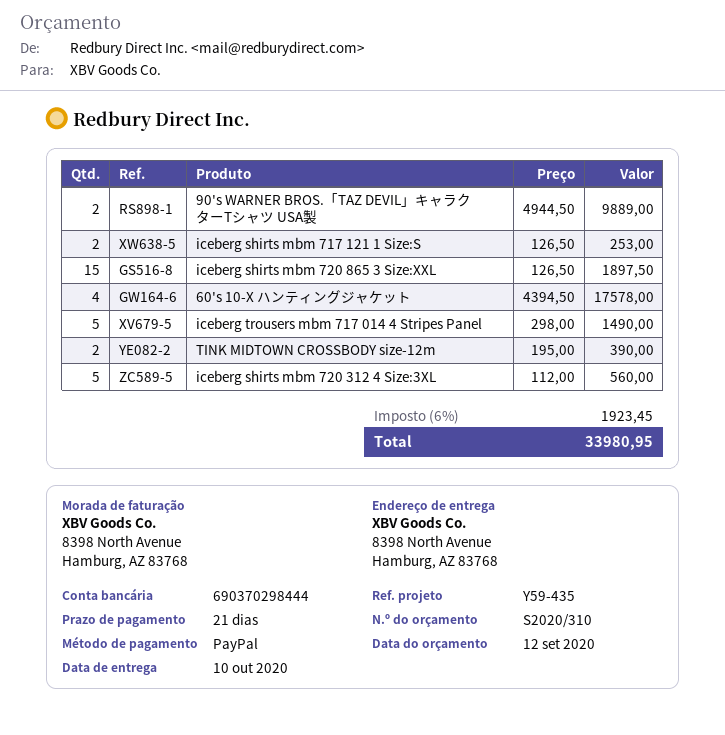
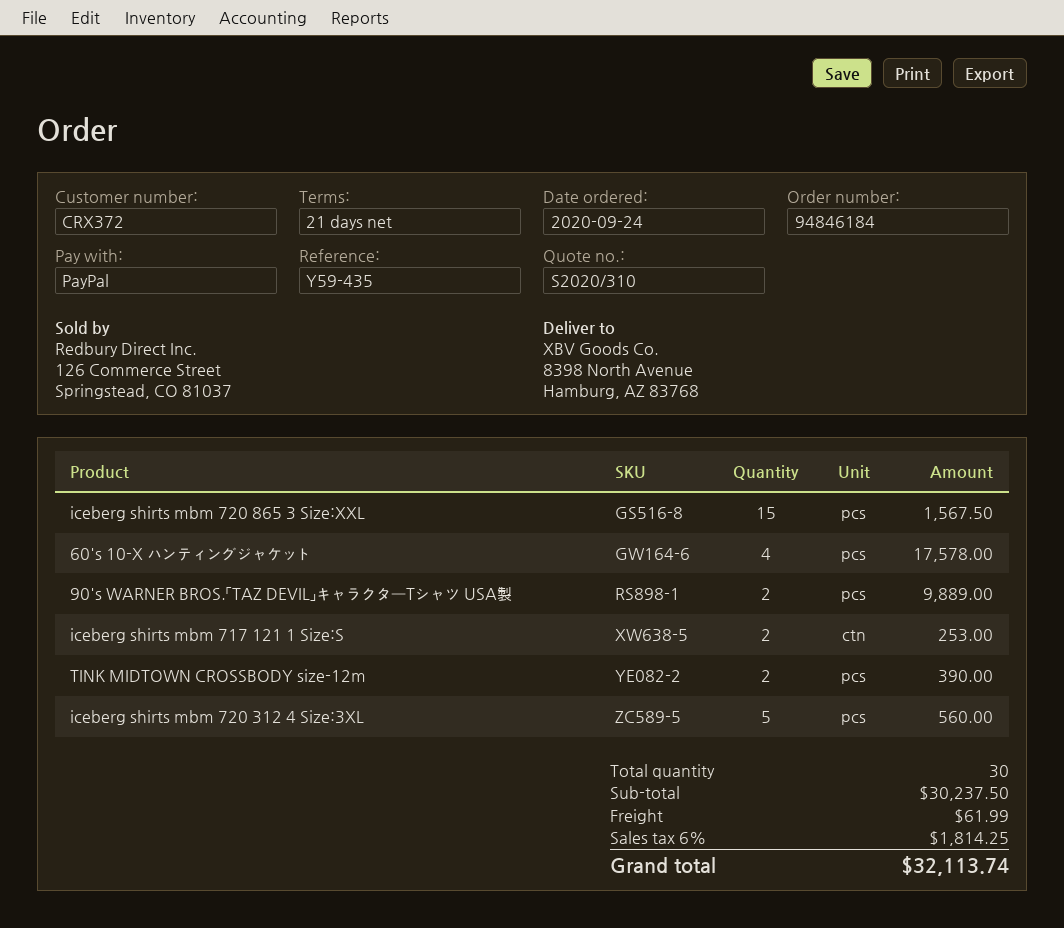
iceberg shirts mbm 720 865 3 Size:XXL: 15 for 1897.50 -> 15 for 1567.50
iceberg trousers mbm 717 014 4 Stripes Panel: 5 for 1490.00 -> none
shipping: none -> 61.99
tax: 6% = 1923.45 -> 6% = 1814.25
total: 33980.95 -> 32113.74

